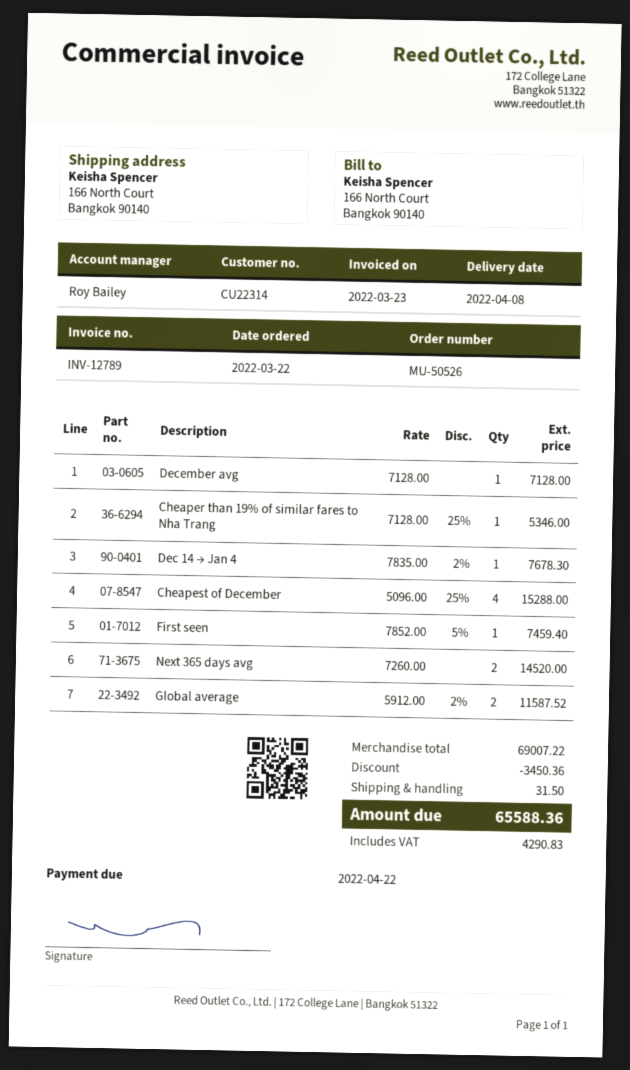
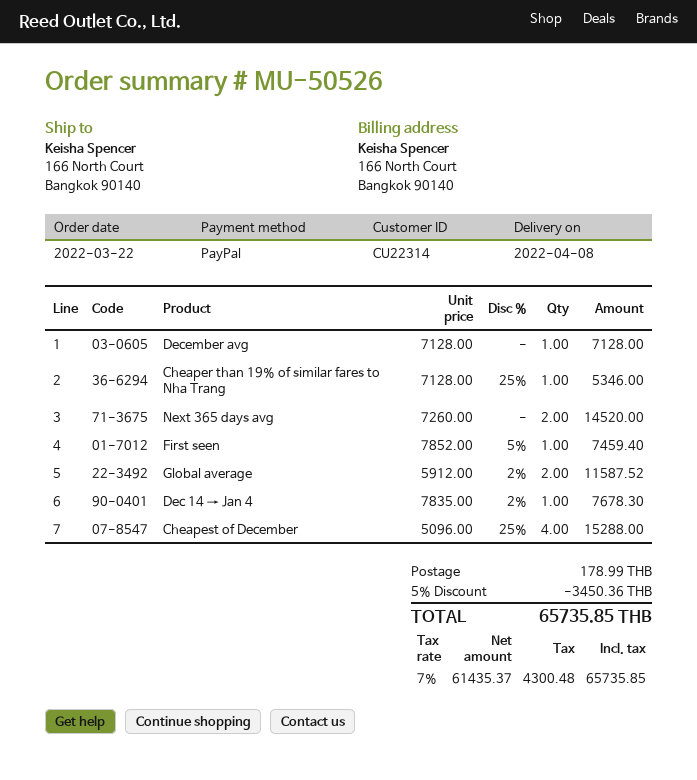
shipping: 31.50 -> 178.99
tax: 4290.83 -> 4300.48
total: 65588.36 -> 65735.85

